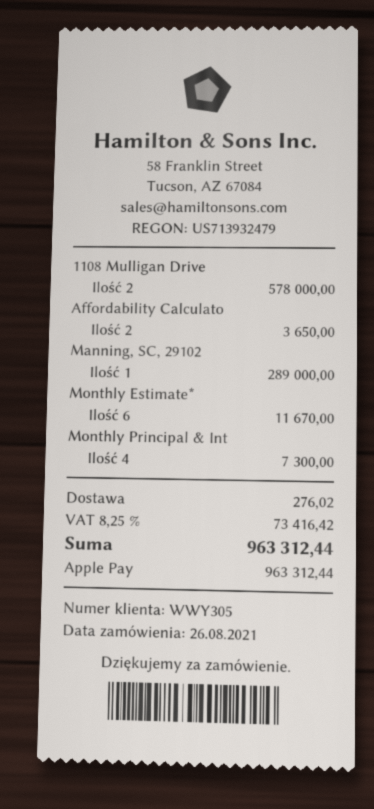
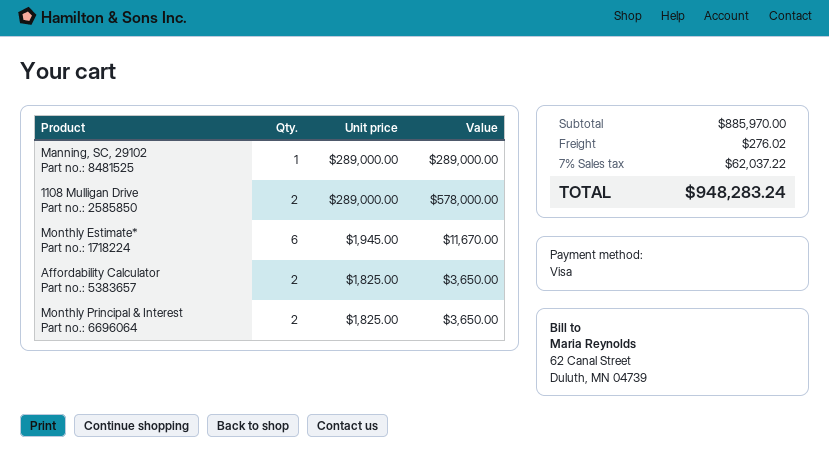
payment method: Apple Pay -> Visa
Monthly Principal & Int: 4 for 7300.00 -> 2 for 3650.00
tax: 8.25% = 73416.42 -> 7% = 62037.22
total: 963312.44 -> 948283.24

